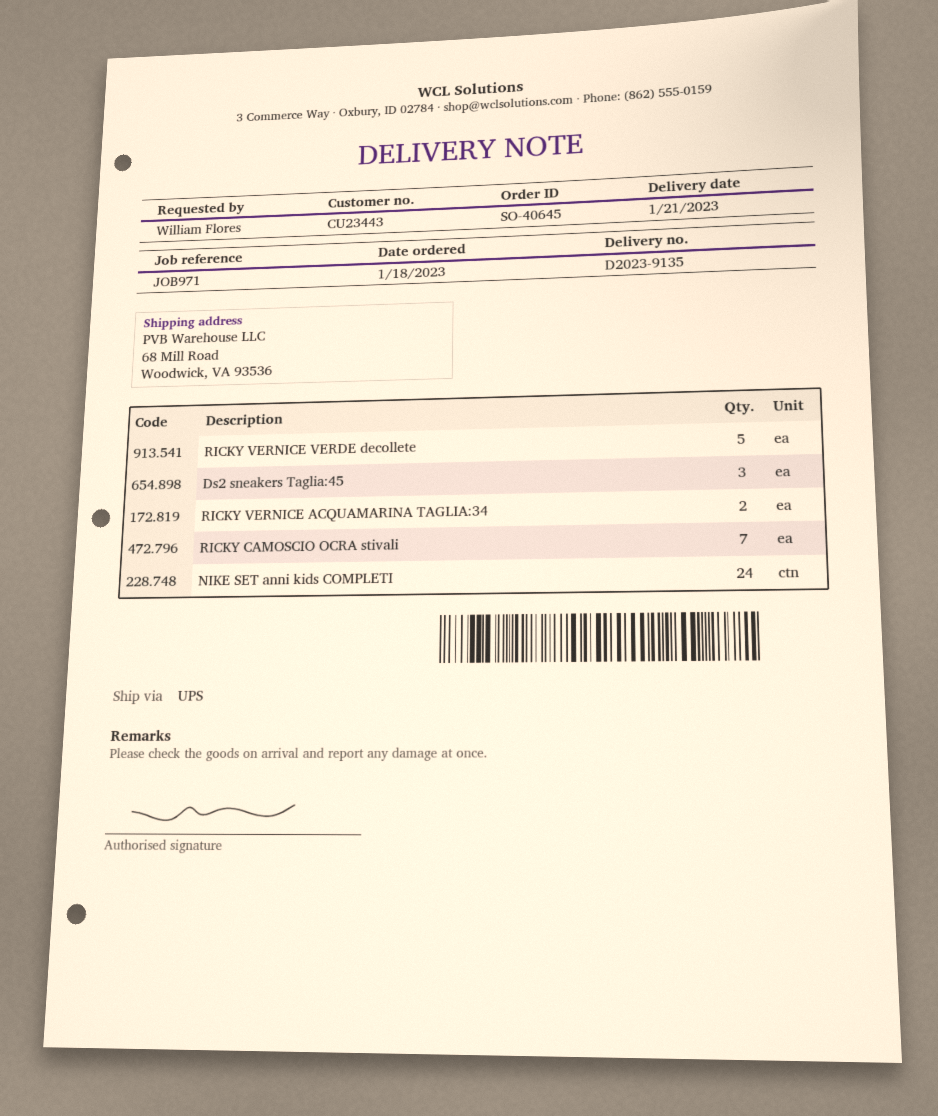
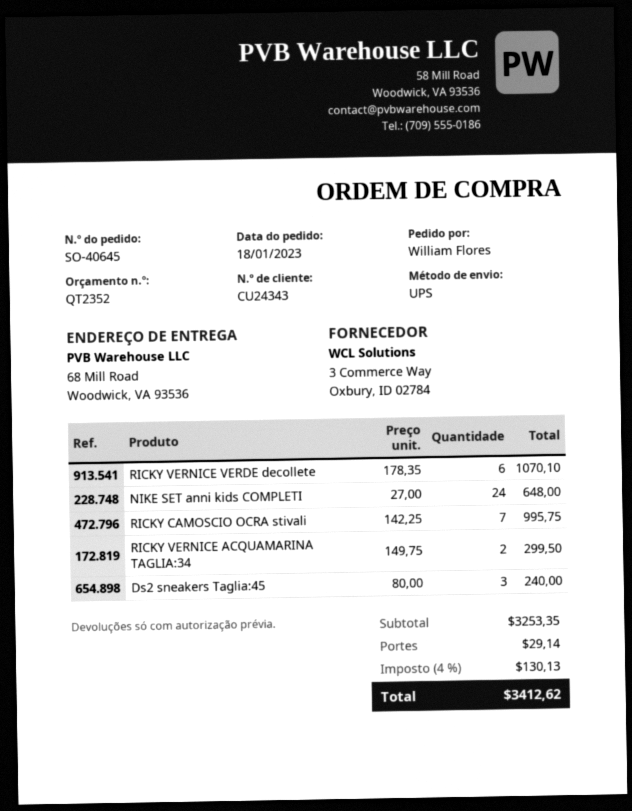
customer number: CU23443 -> CU24343
RICKY VERNICE VERDE decollete: 5 -> 6

